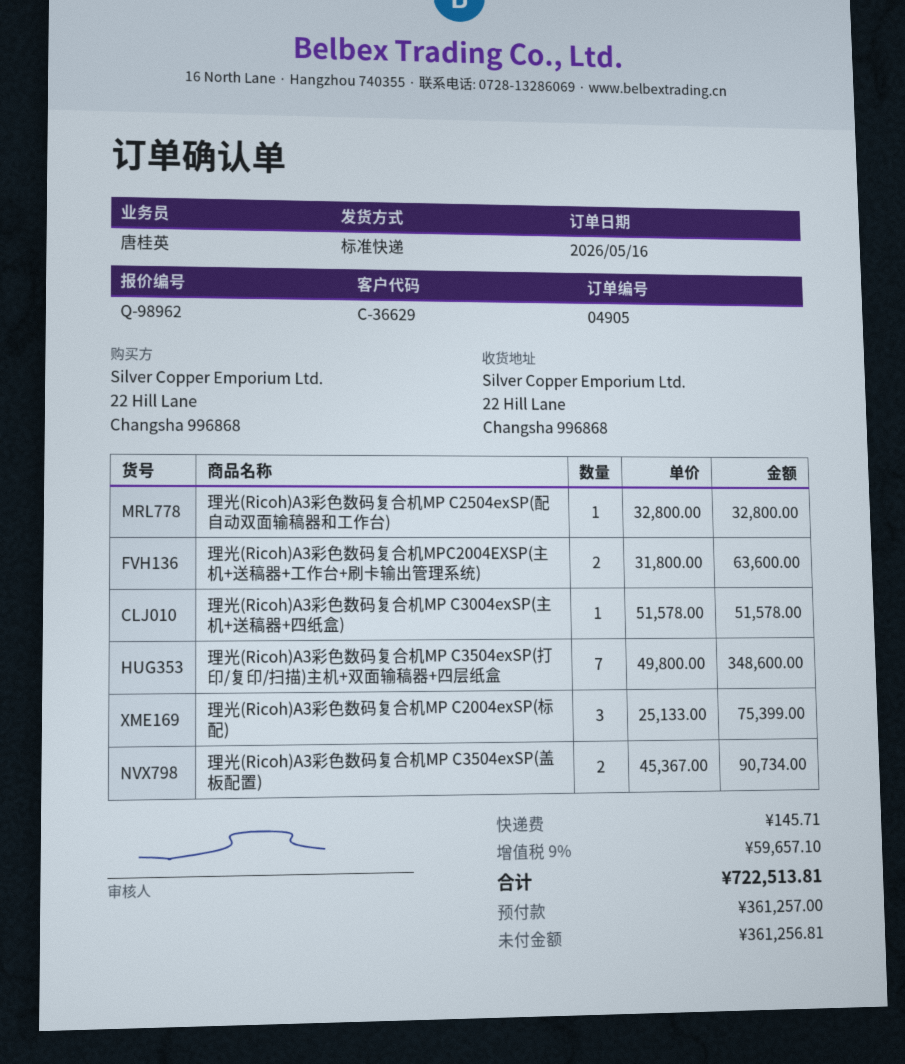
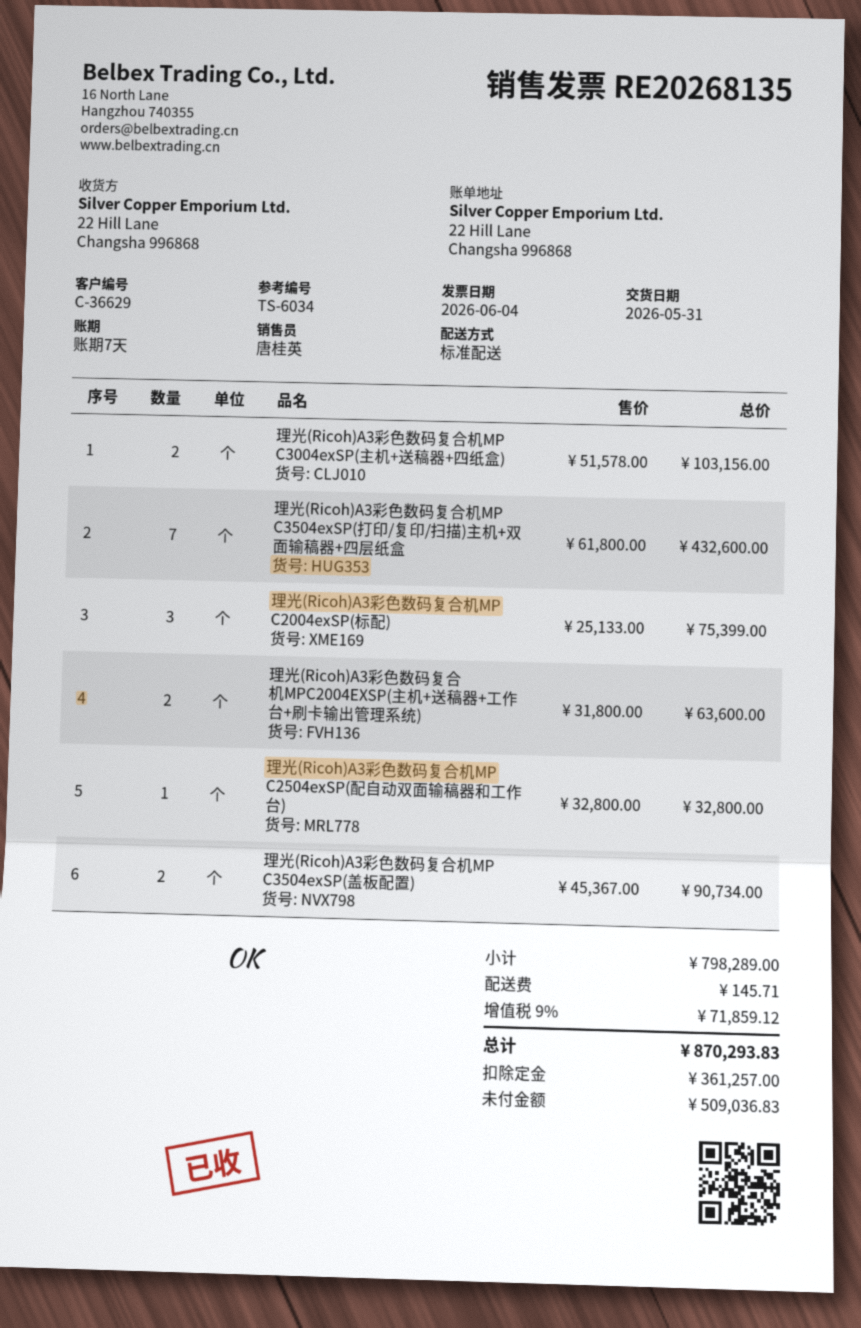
理光(Ricoh)A3彩色数码复合机MP C3004exSP(主机+送稿器+四纸盒): 1 x 51578.00 = 51578.00 -> 2 x 51578.00 = 103156.00
理光(Ricoh)A3彩色数码复合机MP C3504exSP(打印/复印/扫描)主机+双面输稿器+四层纸盒: 7 x 49800.00 = 348600.00 -> 7 x 61800.00 = 432600.00
tax: 9% = 59657.10 -> 9% = 71859.12
total: 722513.81 -> 870293.83
balance: 361256.81 -> 509036.83

